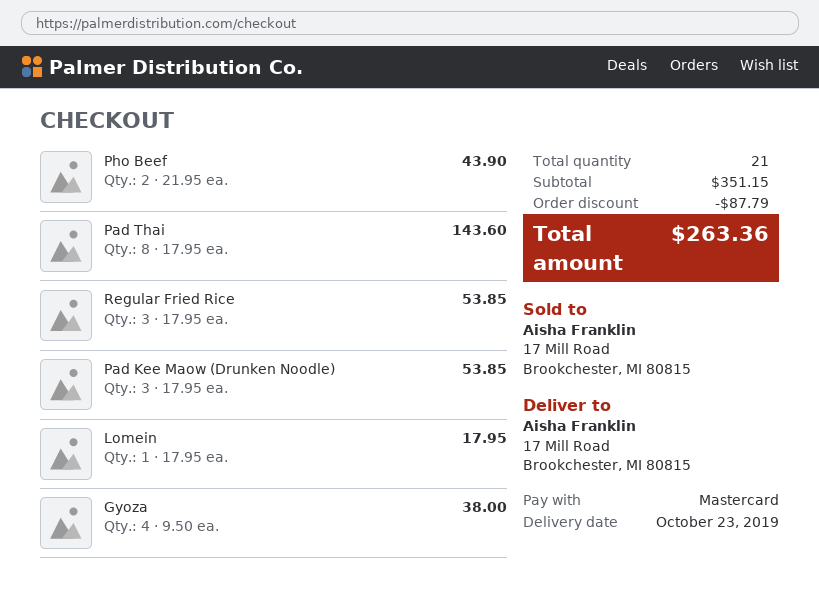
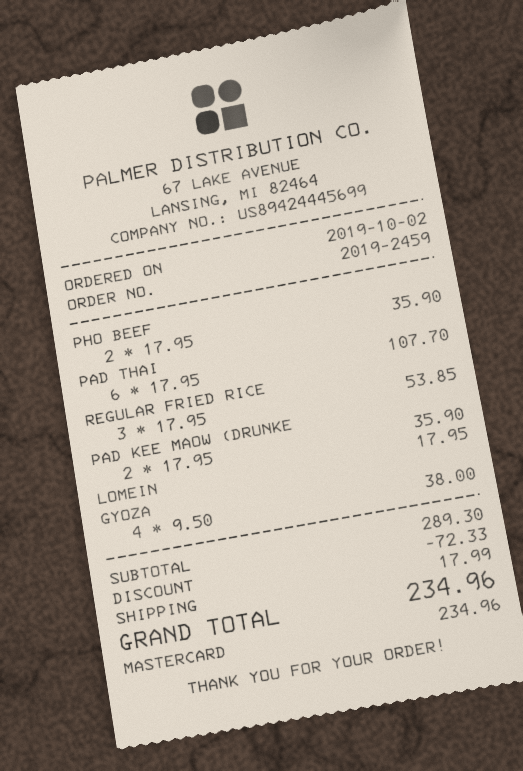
Pho Beef: 2 x 21.95 = 43.90 -> 2 x 17.95 = 35.90
Pad Thai: 8 x 17.95 = 143.60 -> 6 x 17.95 = 107.70
Pad Kee Maow (Drunken Noodle): 3 x 17.95 = 53.85 -> 2 x 17.95 = 35.90
subtotal: 351.15 -> 289.30
discount: 87.79 -> 72.33
shipping: none -> 17.99
total: 263.36 -> 234.96

